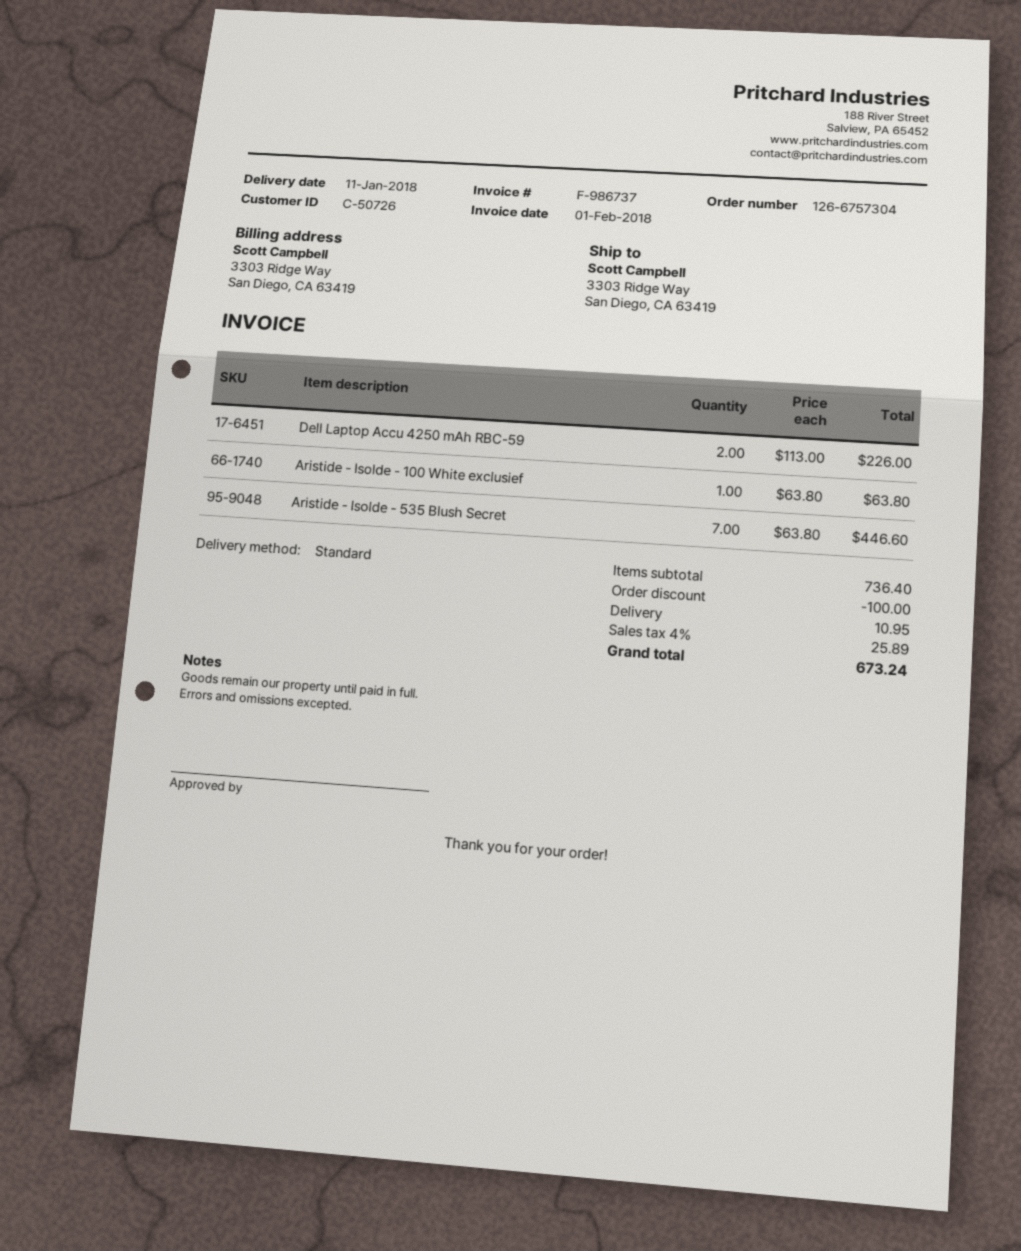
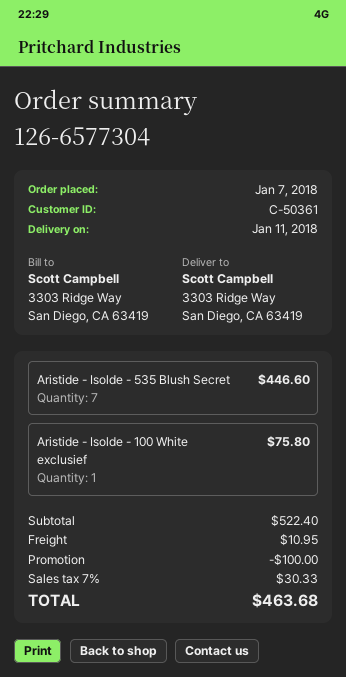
order number: 126-6757304 -> 126-6577304
customer number: C-50726 -> C-50361
Dell Laptop Accu 4250 mAh RBC-59: 2 for 226.00 -> none
Aristide - Isolde - 100 White exclusief: 1 for 63.80 -> 1 for 75.80
subtotal: 736.40 -> 522.40
tax: 4% = 25.89 -> 7% = 30.33
total: 673.24 -> 463.68

